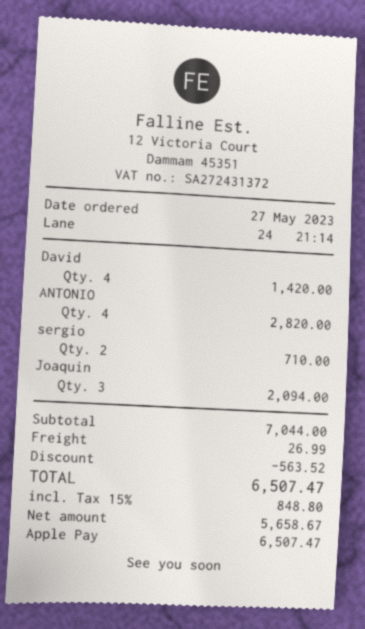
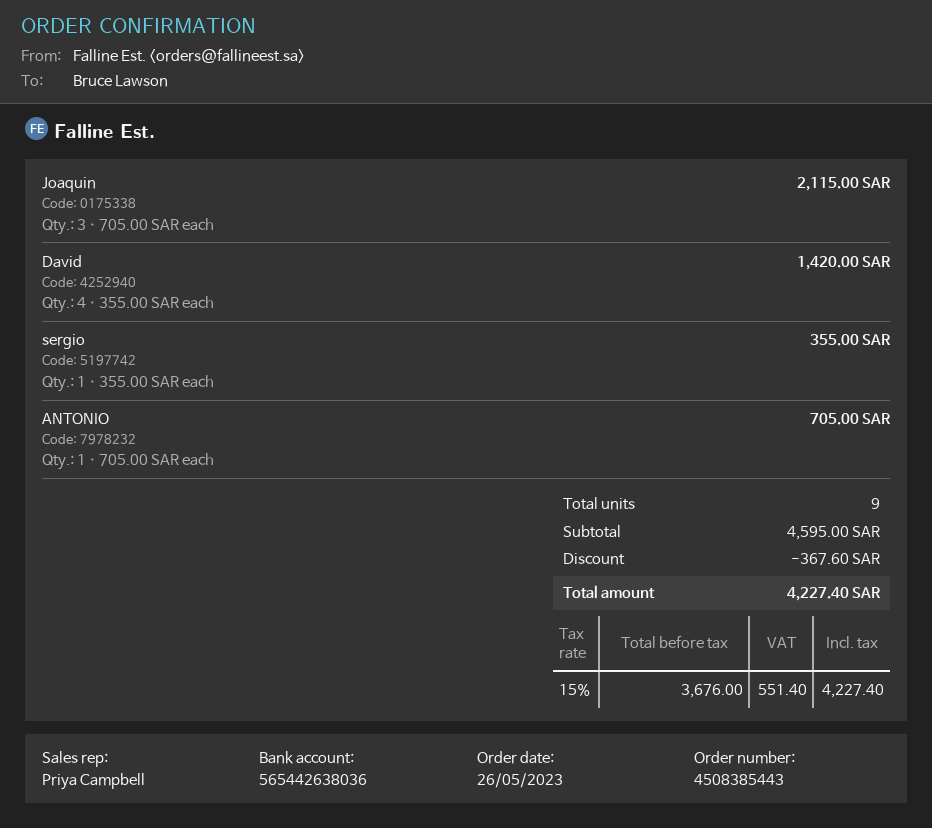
order date: 2023-05-27 -> 2023-05-26
ANTONIO: 4 for 2820.00 -> 1 for 705.00
sergio: 2 for 710.00 -> 1 for 355.00
Joaquin: 3 for 2094.00 -> 3 for 2115.00
subtotal: 7044.00 -> 4595.00
discount: 563.52 -> 367.60
shipping: 26.99 -> none
net: 5658.67 -> 3676.00
tax: 15% = 848.80 -> 15% = 551.40
total: 6507.47 -> 4227.40

